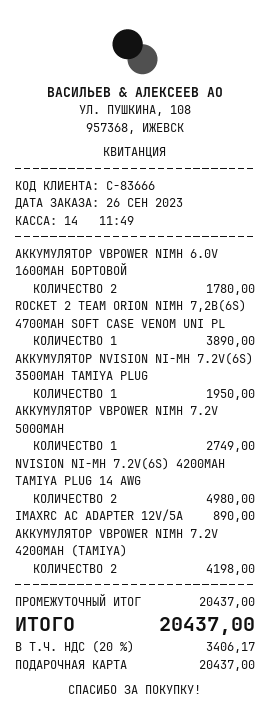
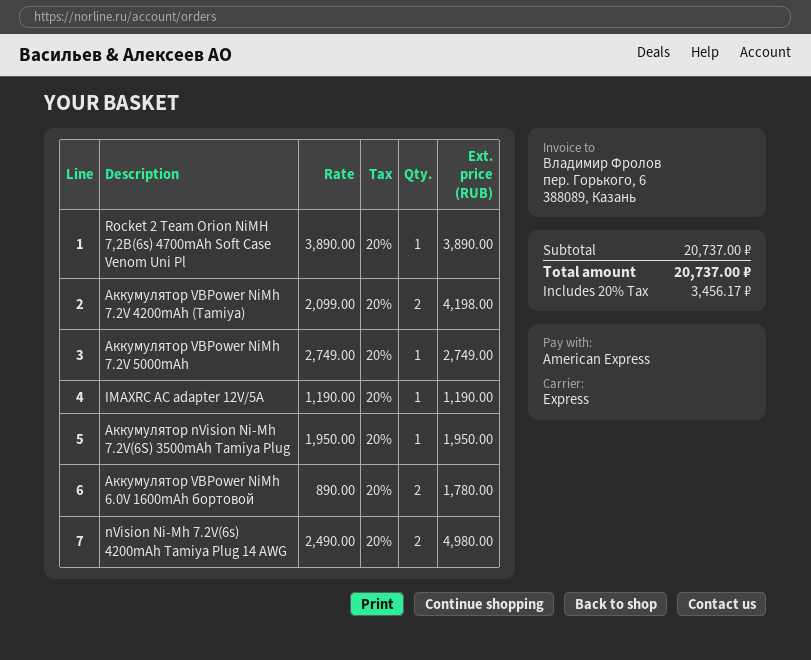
payment method: gift card -> American Express
IMAXRC AC ADAPTER 12V/5A: 1 for 890.00 -> 1 for 1190.00
subtotal: 20437.00 -> 20737.00
tax: 20% = 3406.17 -> 20% = 3456.17
total: 20437.00 -> 20737.00

